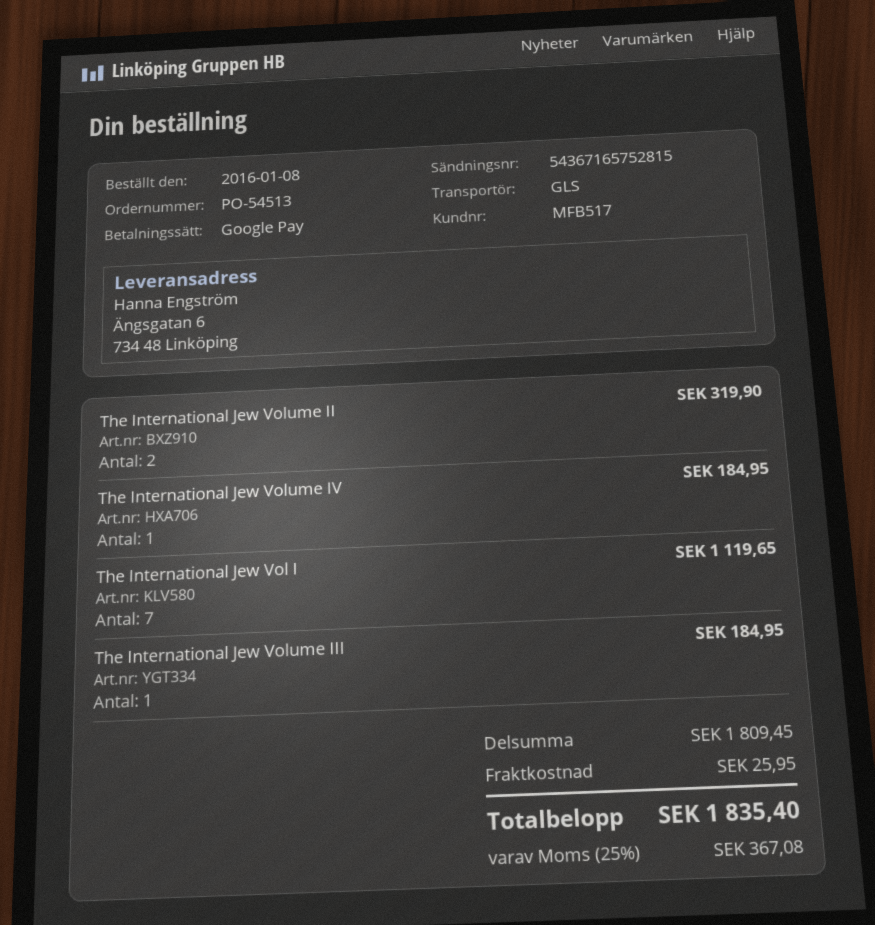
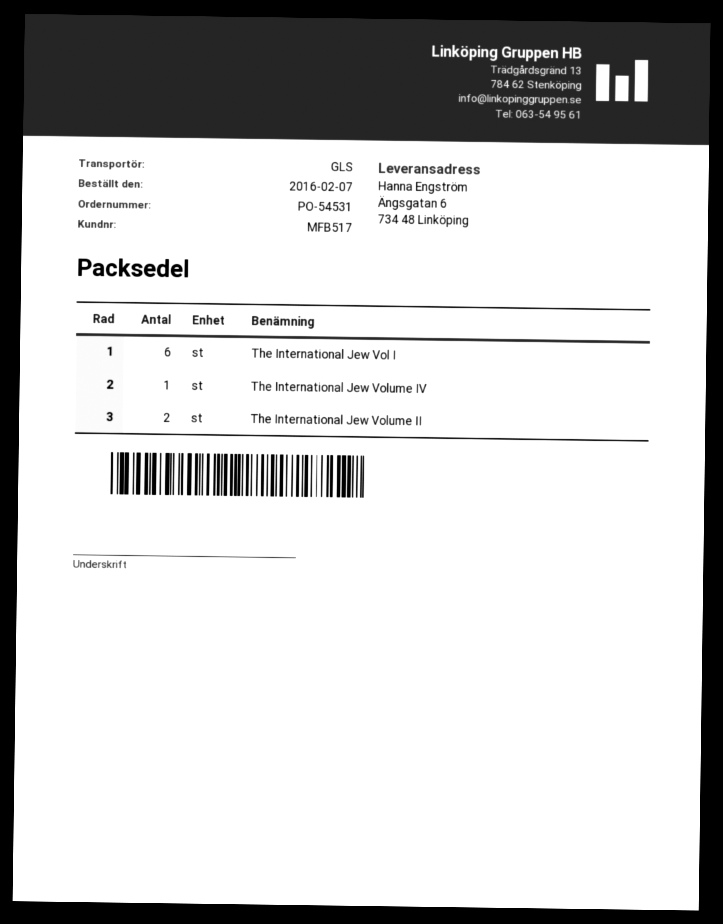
order number: PO-54513 -> PO-54531
order date: 2016-01-08 -> 2016-02-07
The International Jew Vol I: 7 -> 6
The International Jew Volume III: 1 -> none

